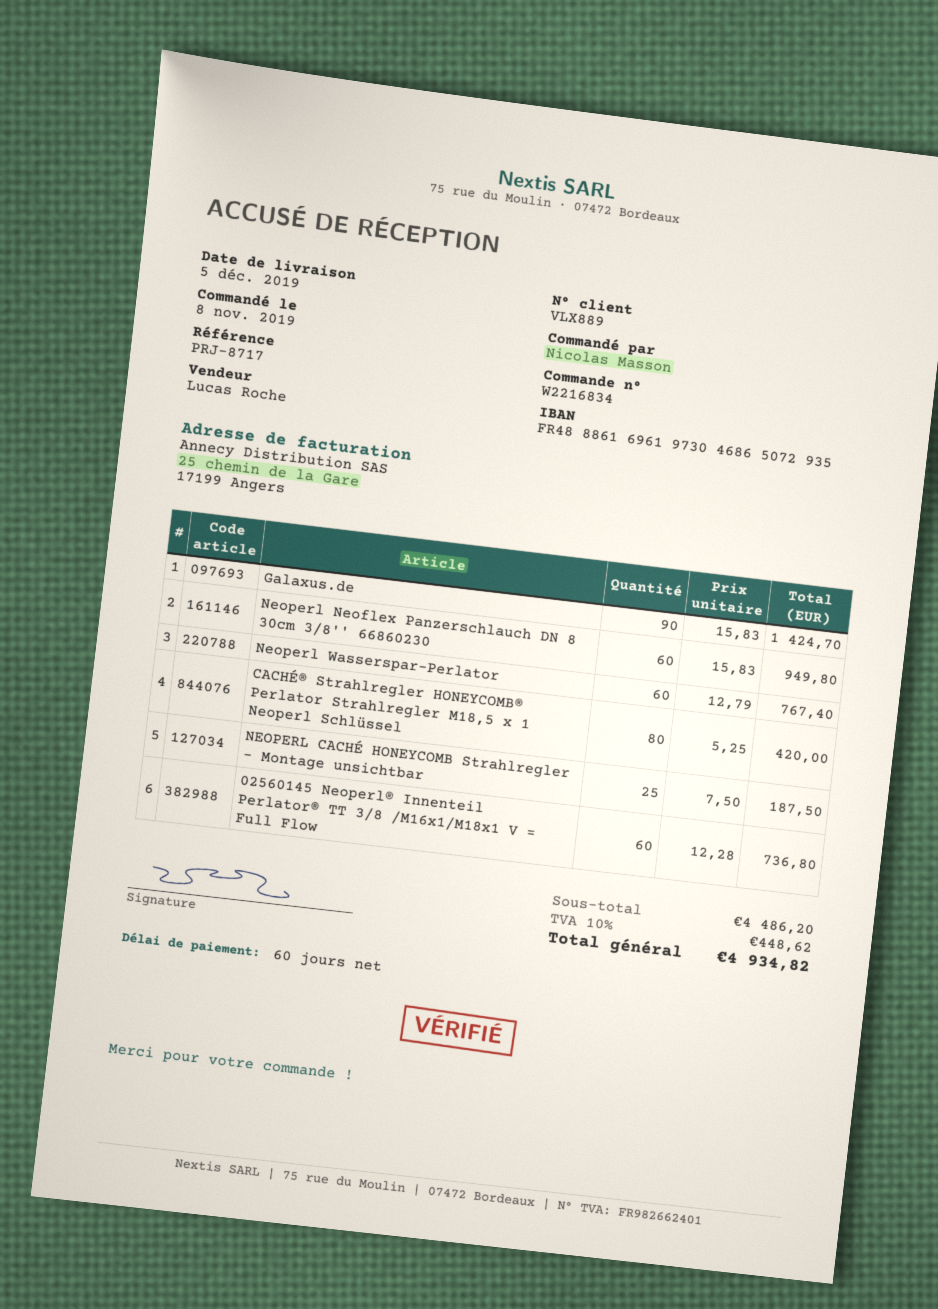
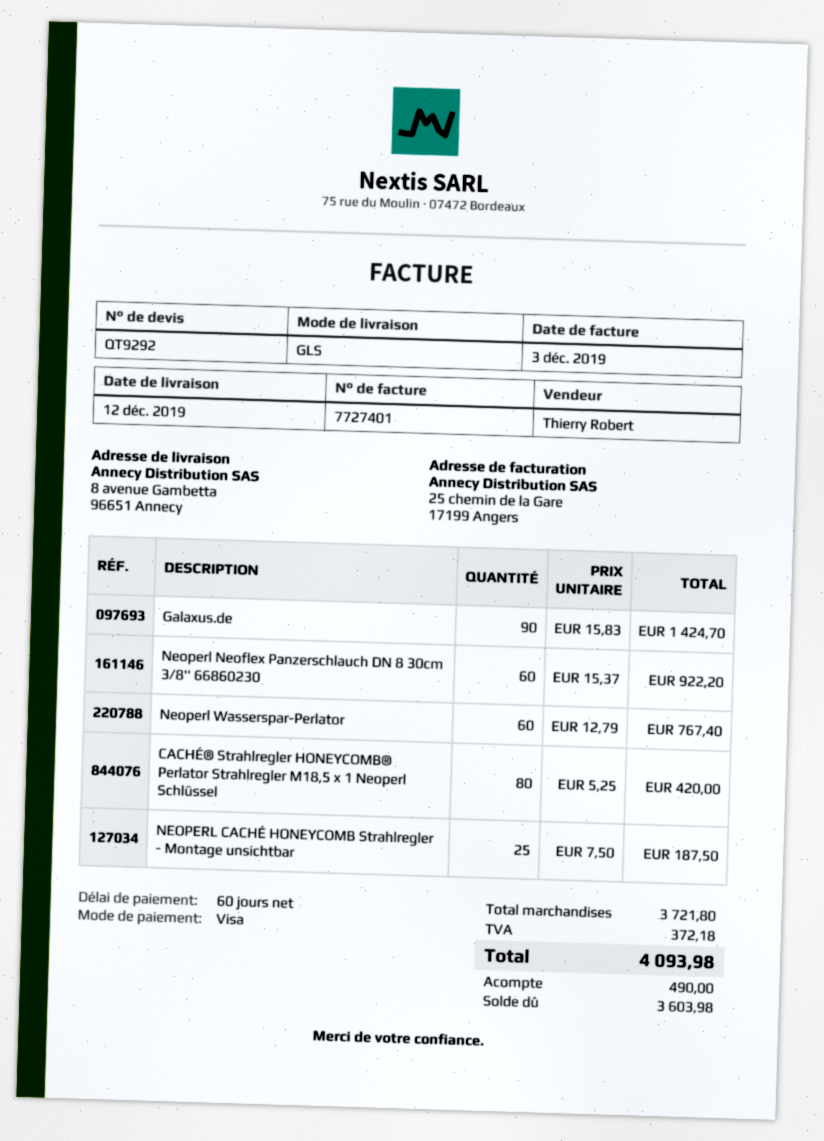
delivery date: 2019-12-05 -> 2019-12-12
sales rep: Lucas Roche -> Thierry Robert
Neoperl Neoflex Panzerschlauch DN 8 30cm 3/8'' 66860230: 60 x 15.83 = 949.80 -> 60 x 15.37 = 922.20
02560145 Neoperl® Innenteil Perlator® TT 3/8 /M16x1/M18x1 V = Full Flow: 60 x 12.28 = 736.80 -> none
subtotal: 4486.20 -> 3721.80
tax: 448.62 -> 372.18
total: 4934.82 -> 4093.98

